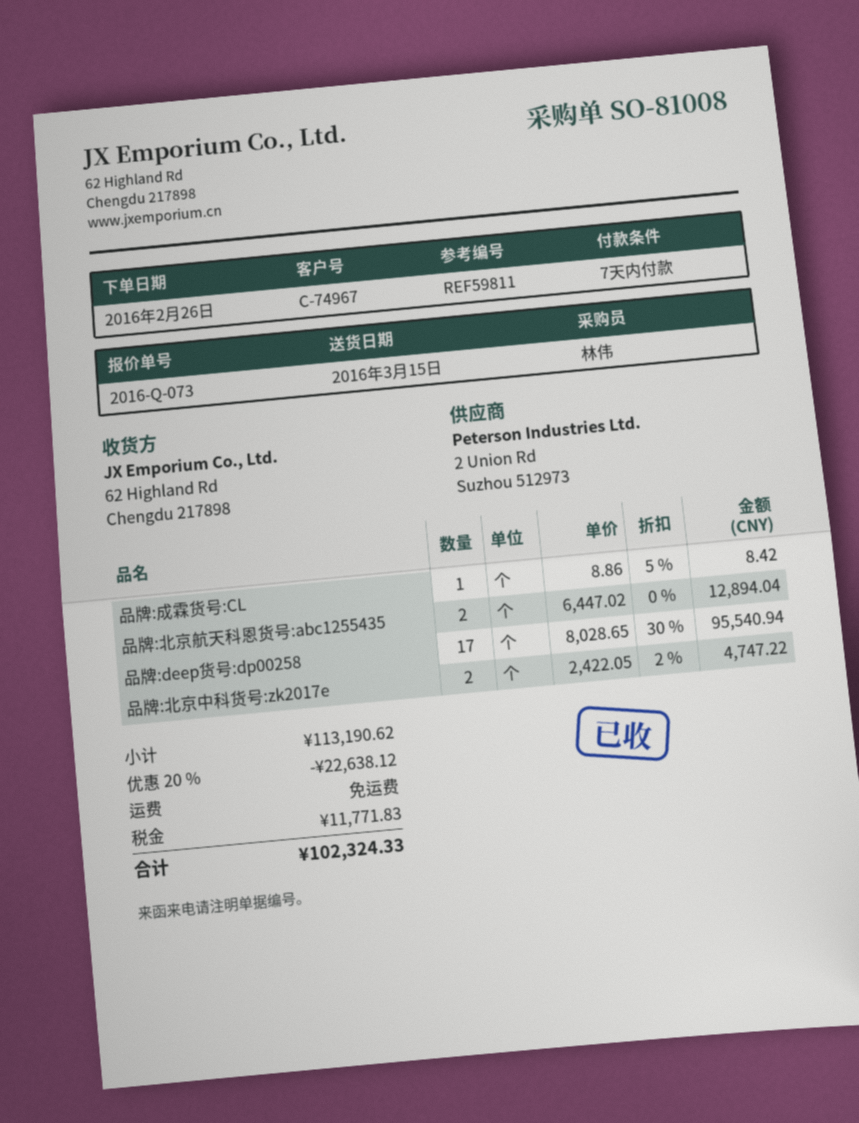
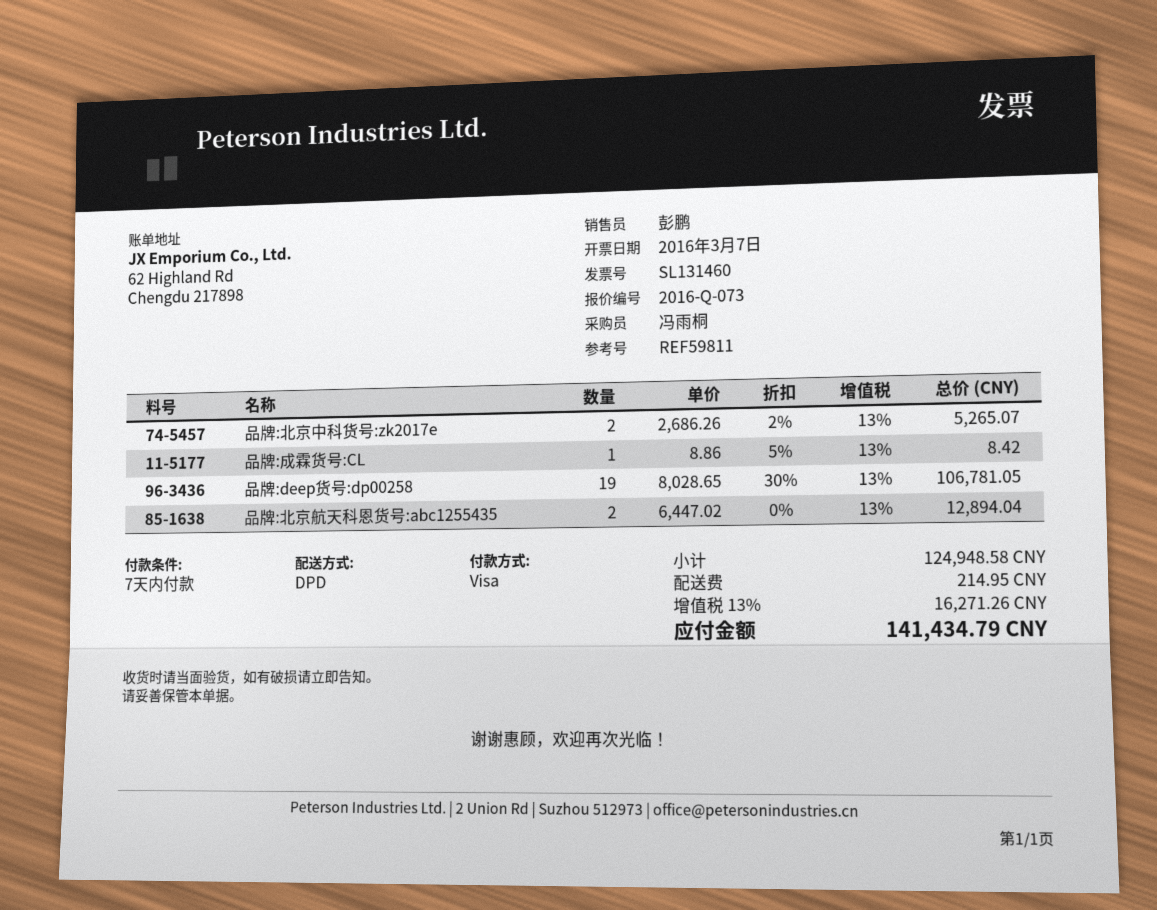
ordered by: 林伟 -> 冯雨桐
品牌:deep货号:dp00258: 17 x 8028.65 - 30% = 95540.94 -> 19 x 8028.65 - 30% = 106781.05
品牌:北京中科货号:zk2017e: 2 x 2422.05 - 2% = 4747.22 -> 2 x 2686.26 - 2% = 5265.07
subtotal: 113190.62 -> 124948.58
discount: 20% = 22638.12 -> none
shipping: 0.00 -> 214.95
tax: 11771.83 -> 16271.26
total: 102324.33 -> 141434.79

